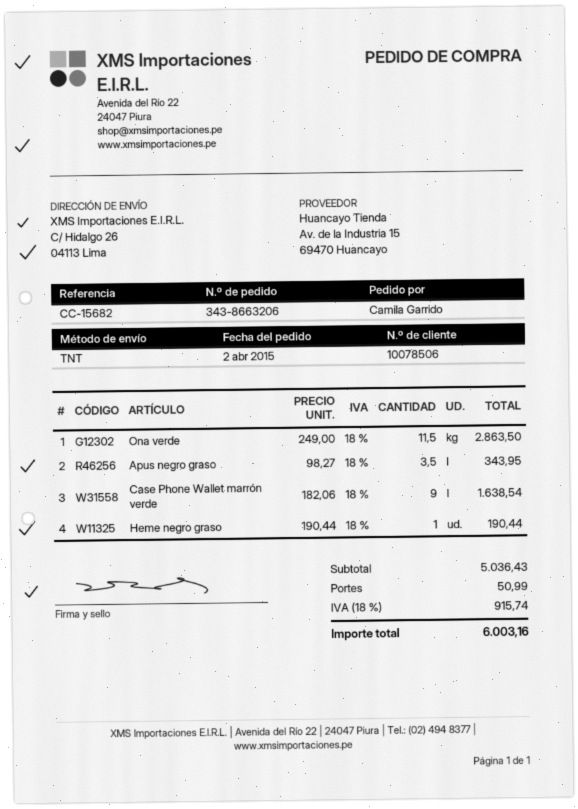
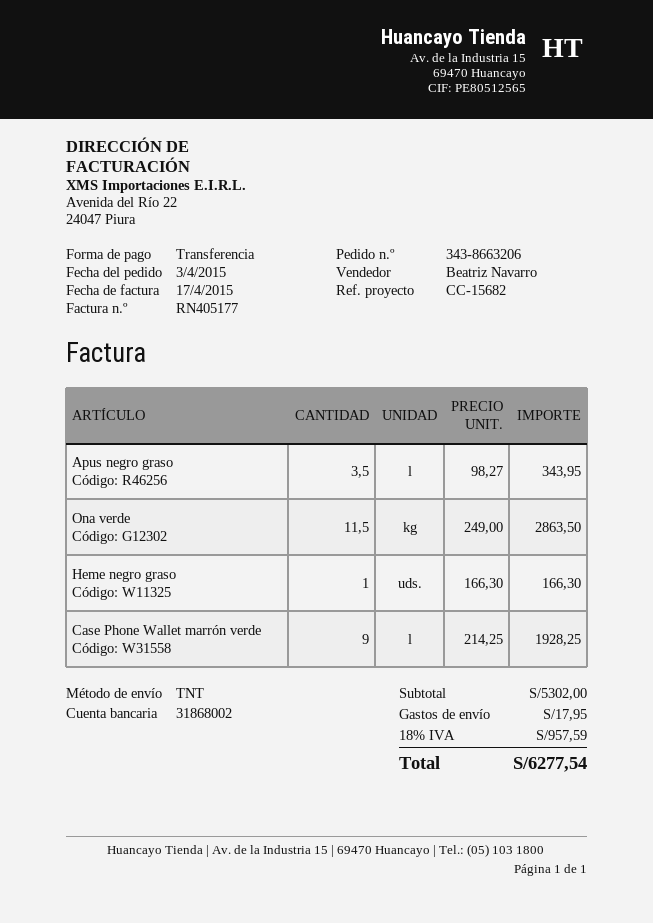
order date: 2015-04-02 -> 2015-04-03
Case Phone Wallet marrón verde: 9 x 182.06 = 1638.54 -> 9 x 214.25 = 1928.25
Heme negro graso: 1 x 190.44 = 190.44 -> 1 x 166.30 = 166.30
subtotal: 5036.43 -> 5302.00
shipping: 50.99 -> 17.95
tax: 18% = 915.74 -> 18% = 957.59
total: 6003.16 -> 6277.54

